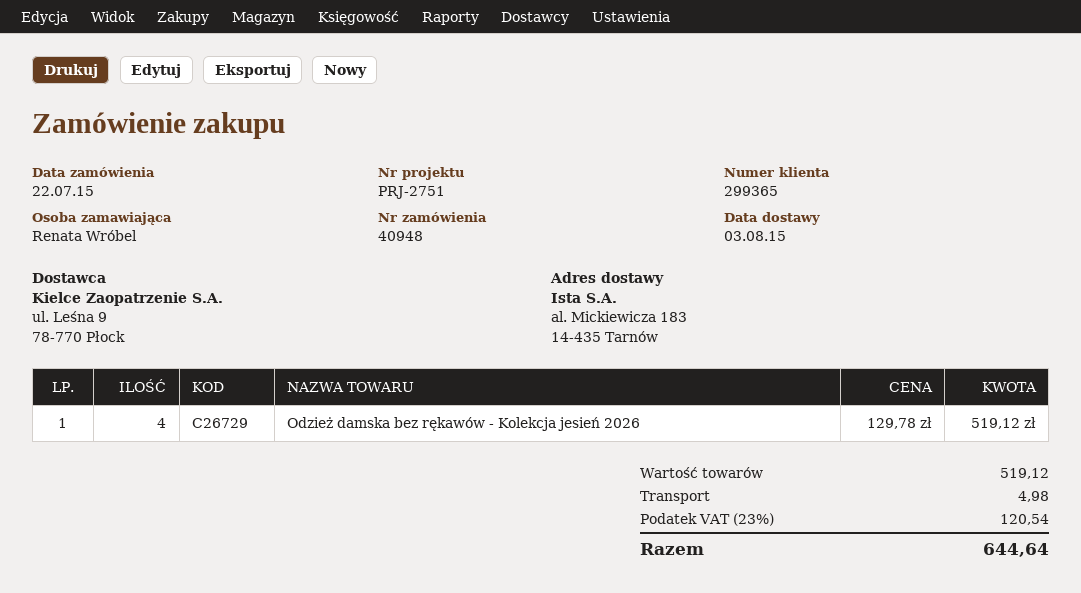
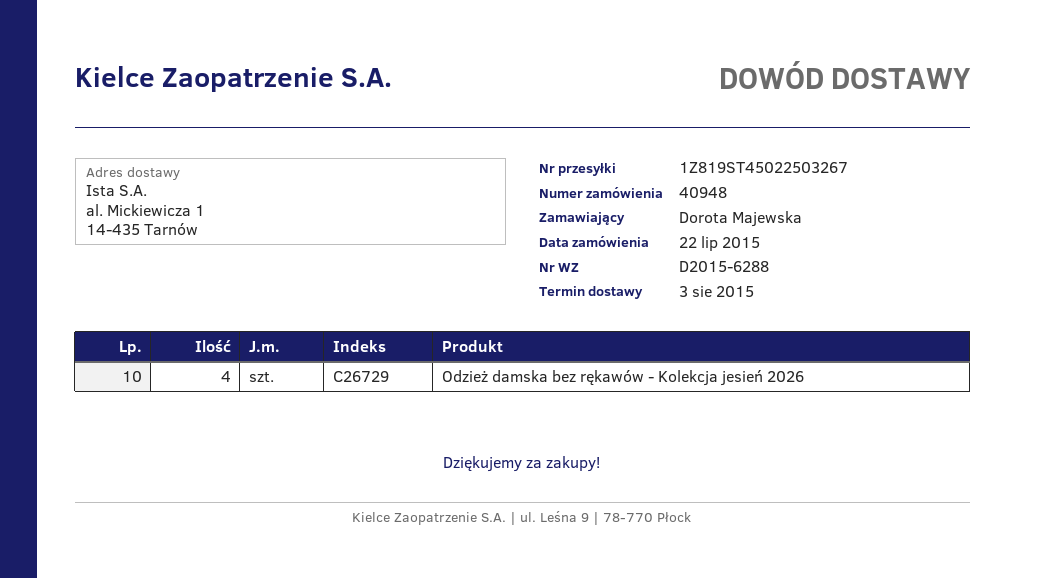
ordered by: Renata Wróbel -> Dorota Majewska
ship to: al. Mickiewicza 183, 14-435 Tarnów -> al. Mickiewicza 1, 14-435 Tarnów

